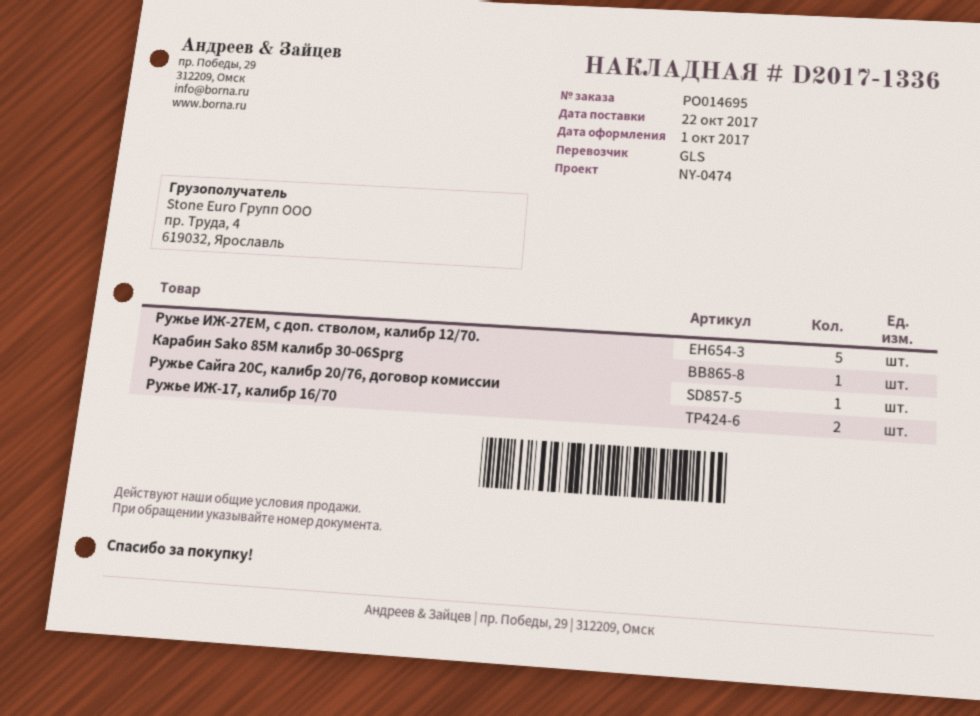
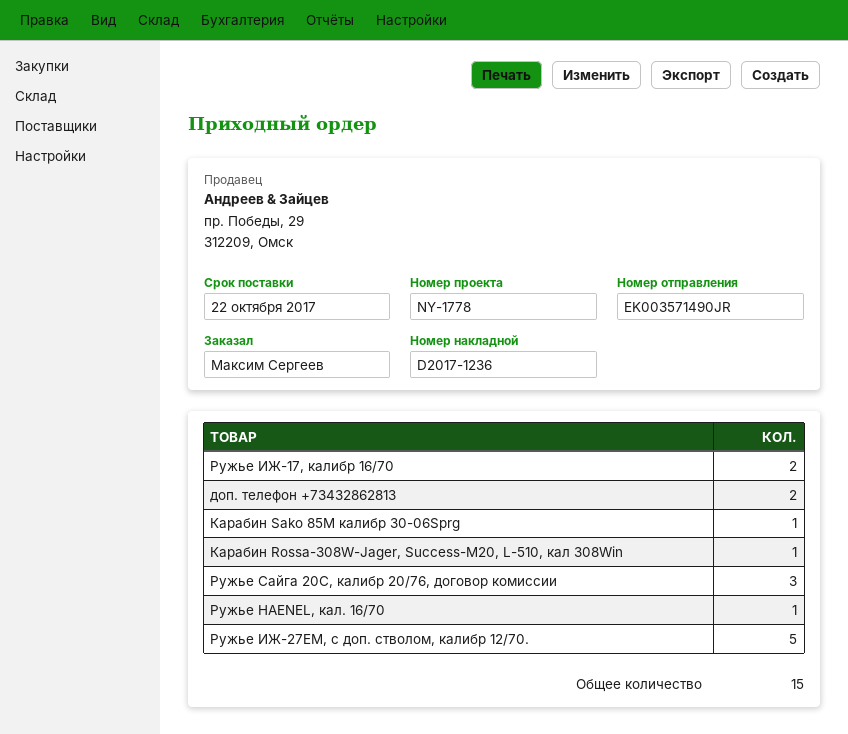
delivery note number: D2017-1336 -> D2017-1236
reference: NY-0474 -> NY-1778
Ружье Сайга 20С, калибр 20/76, договор комиссии: 1 -> 3
доп. телефон +73432862813: none -> 2
Карабин Rossa-308W-Jager, Success-M20, L-510, кал 308Win: none -> 1
Ружье HAENEL, кал. 16/70: none -> 1

